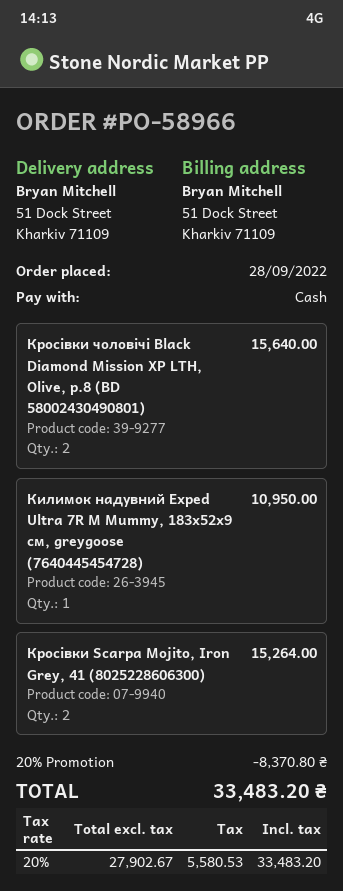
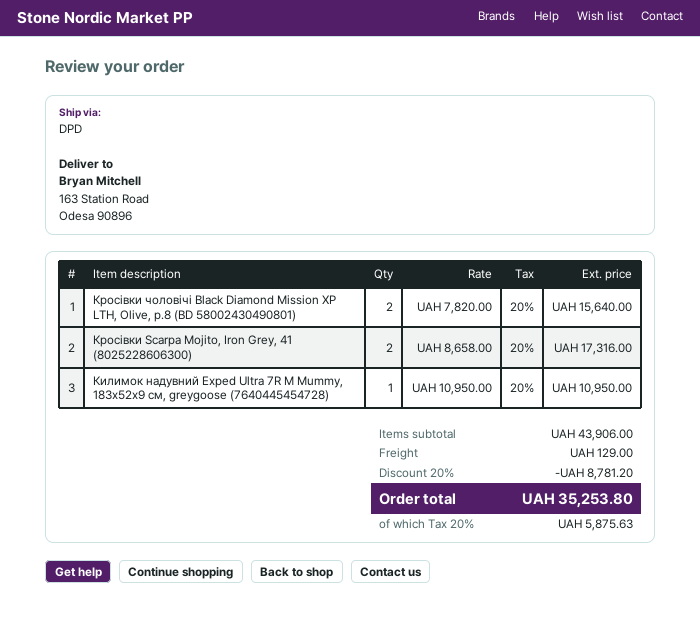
ship to: 51 Dock Street, Kharkiv 71109 -> 163 Station Road, Odesa 90896
Кросівки Scarpa Mojito, Iron Grey, 41 (8025228606300): 2 for 15264.00 -> 2 for 17316.00
discount: 20% = 8370.80 -> 20% = 8781.20
shipping: none -> 129.00
tax: 20% = 5580.53 -> 20% = 5875.63
total: 33483.20 -> 35253.80

